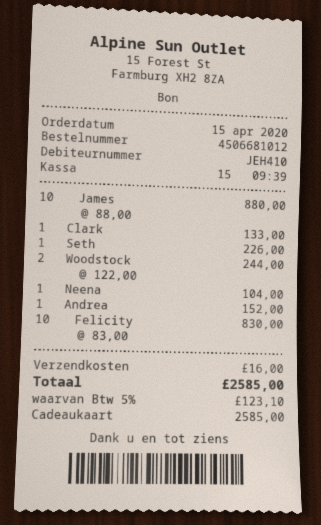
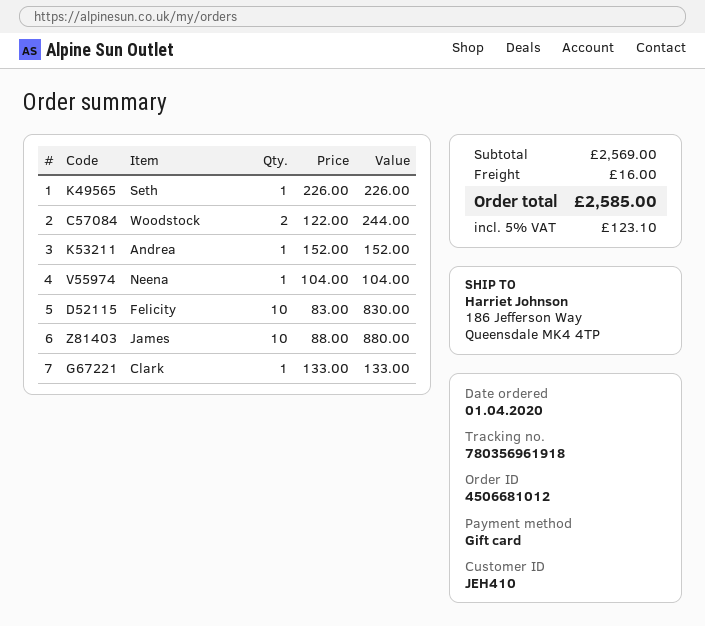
order date: 2020-04-15 -> 2020-04-01

